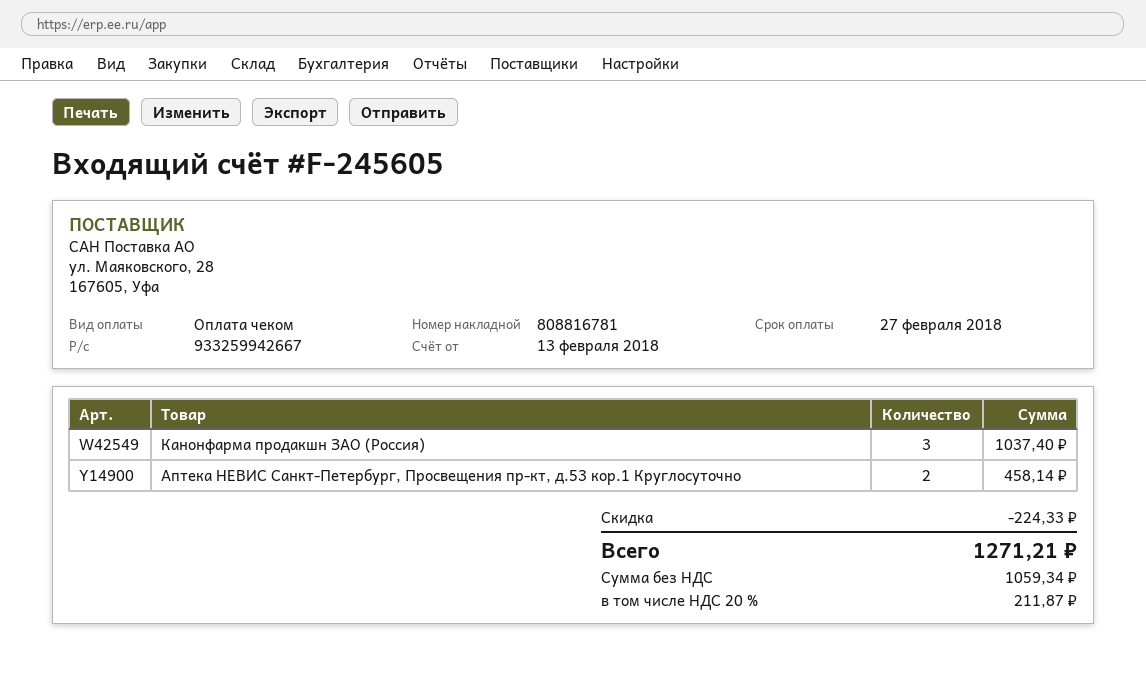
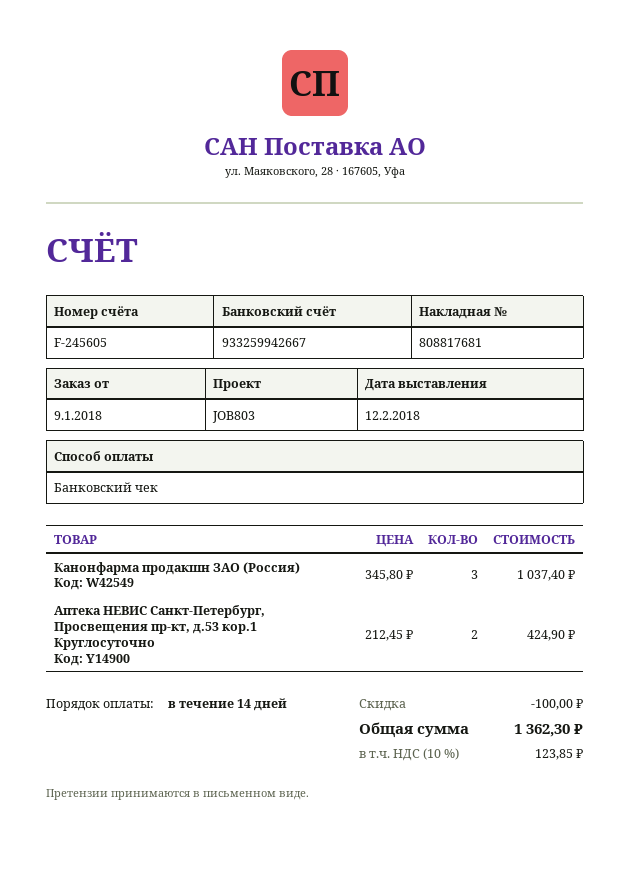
delivery note number: 808816781 -> 808817681
invoice date: 2018-02-13 -> 2018-02-12
Аптека НЕВИС Санкт-Петербург, Просвещения пр-кт, д.53 кор.1 Круглосуточно: 2 for 458.14 -> 2 for 424.90
discount: 224.33 -> 100.00
tax: 20% = 211.87 -> 10% = 123.85
total: 1271.21 -> 1362.30

